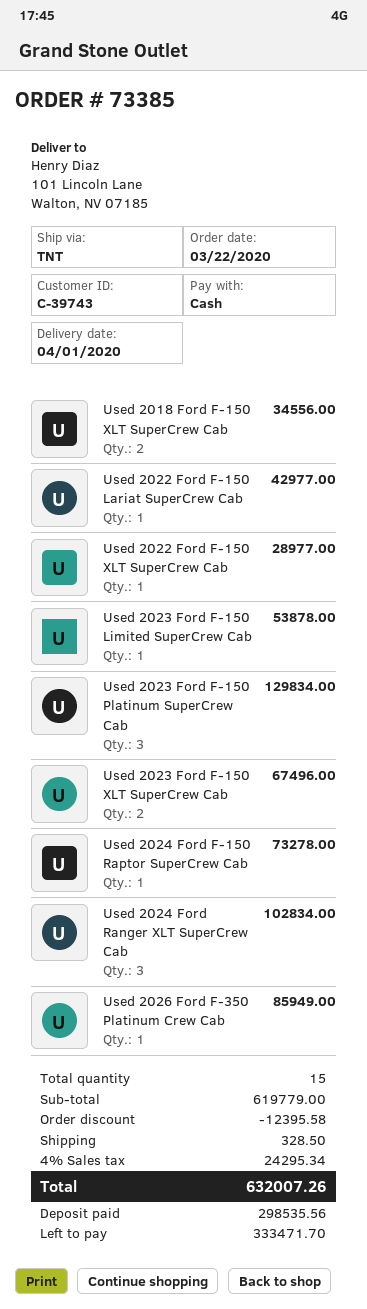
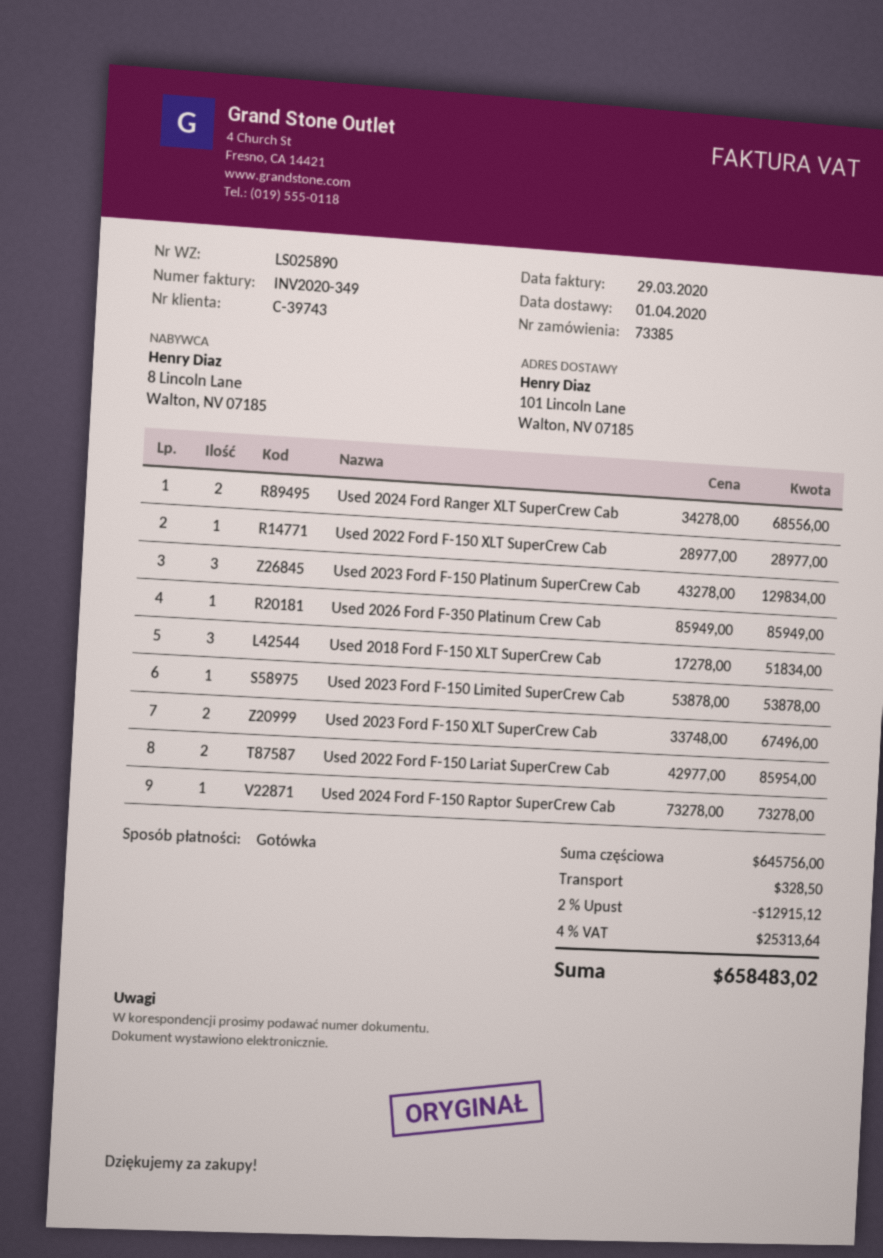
Used 2018 Ford F-150 XLT SuperCrew Cab: 2 for 34556.00 -> 3 for 51834.00
Used 2022 Ford F-150 Lariat SuperCrew Cab: 1 for 42977.00 -> 2 for 85954.00
Used 2024 Ford Ranger XLT SuperCrew Cab: 3 for 102834.00 -> 2 for 68556.00
subtotal: 619779.00 -> 645756.00
discount: 12395.58 -> 12915.12
tax: 4% = 24295.34 -> 4% = 25313.64
total: 632007.26 -> 658483.02

